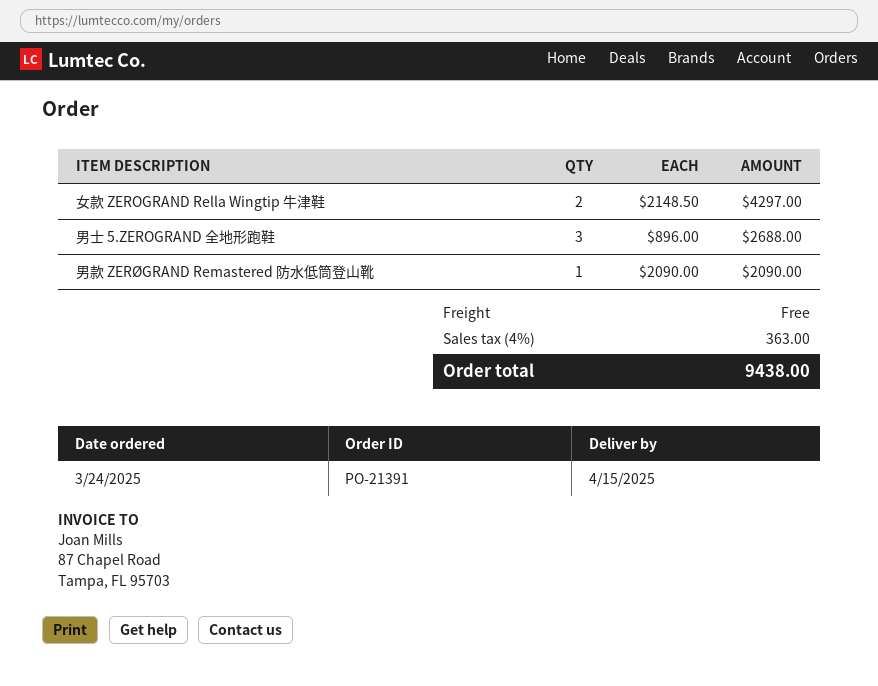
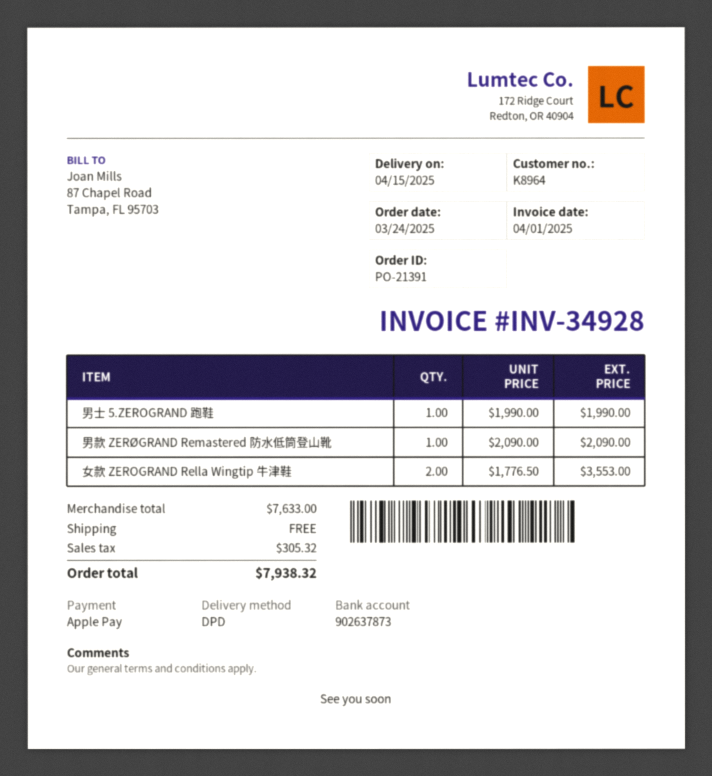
女款 ZEROGRAND Rella Wingtip 牛津鞋: 2 x 2148.50 = 4297.00 -> 2 x 1776.50 = 3553.00
男士 5.ZEROGRAND 全地形跑鞋: 3 x 896.00 = 2688.00 -> none
男士 5.ZEROGRAND 跑鞋: none -> 1 x 1990.00 = 1990.00
tax: 363.00 -> 305.32
total: 9438.00 -> 7938.32

